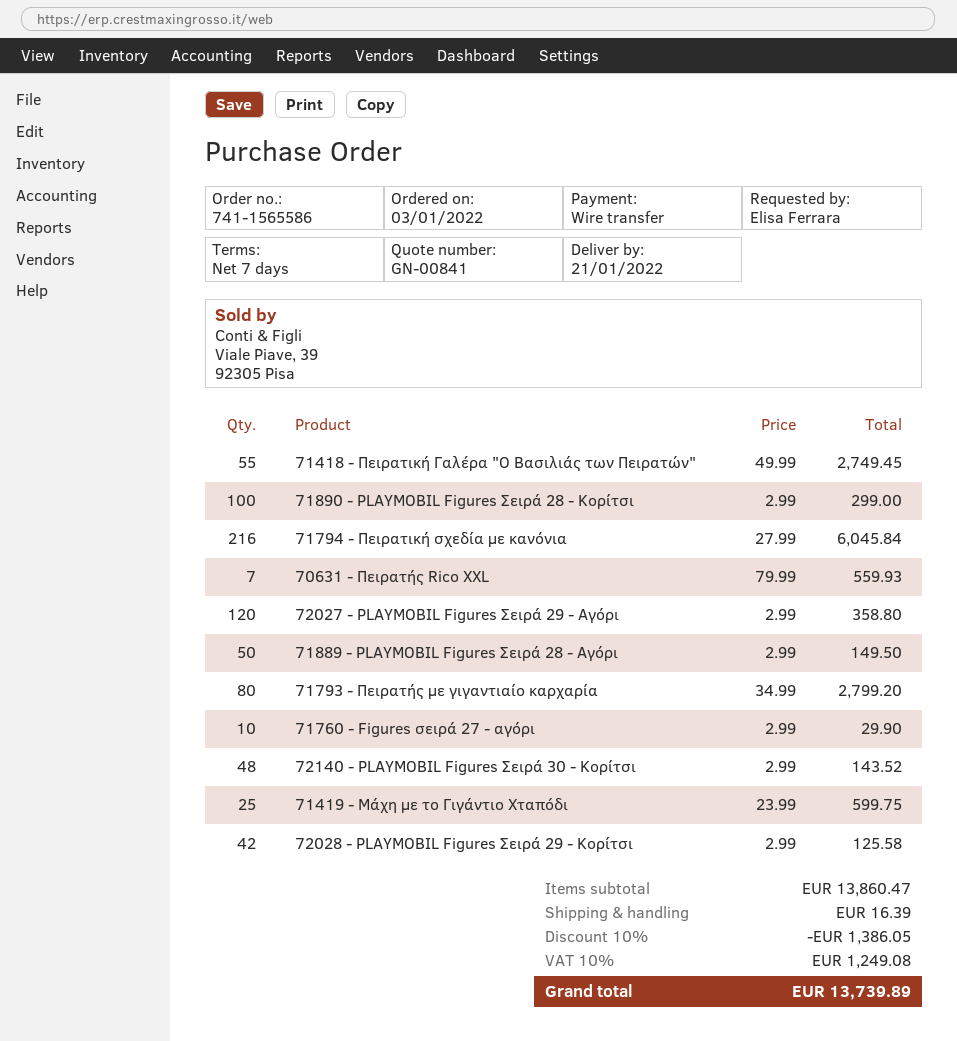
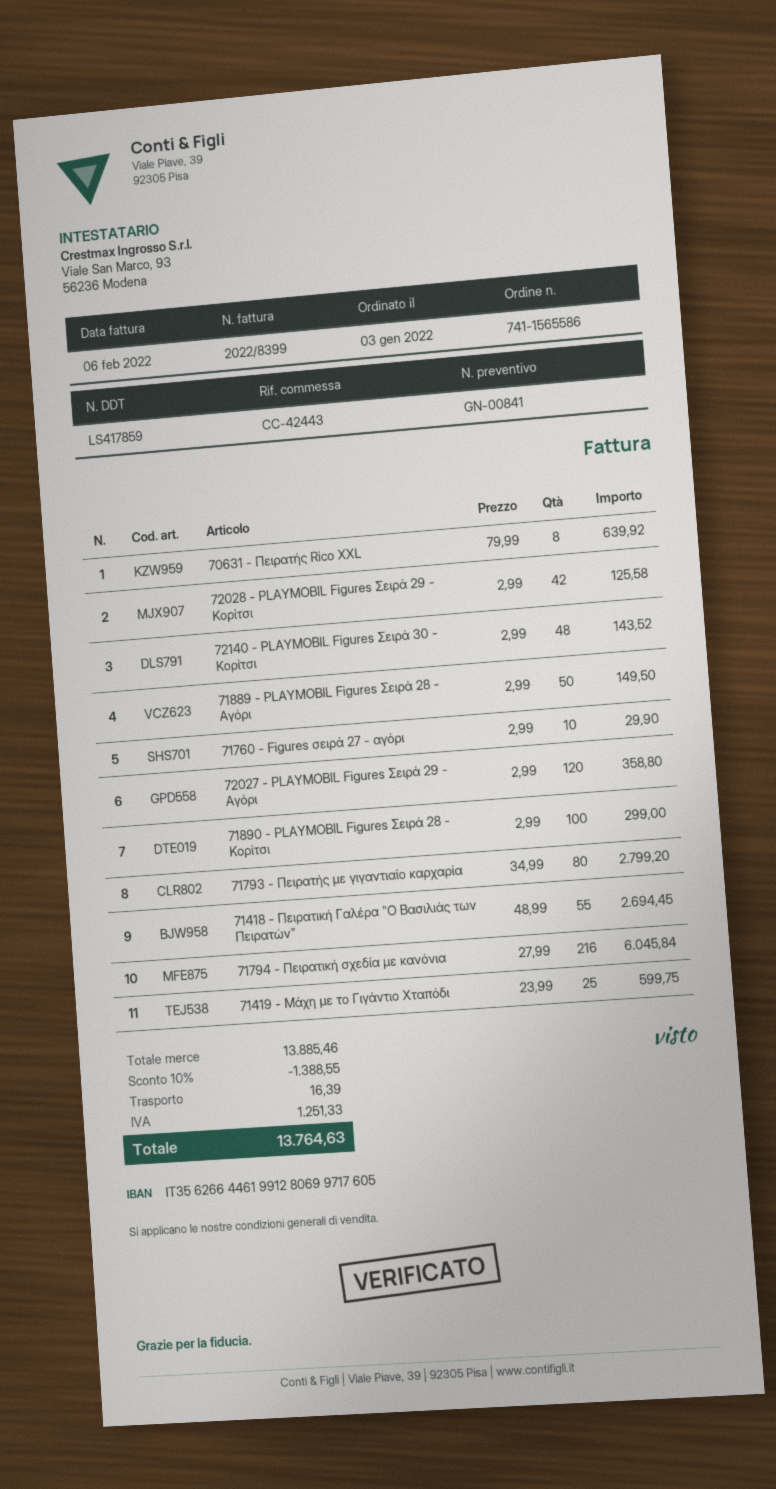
71418 - Πειρατική Γαλέρα "Ο Βασιλιάς των Πειρατών": 55 x 49.99 = 2749.45 -> 55 x 48.99 = 2694.45
70631 - Πειρατής Rico XXL: 7 x 79.99 = 559.93 -> 8 x 79.99 = 639.92
subtotal: 13860.47 -> 13885.46
discount: 10% = 1386.05 -> 10% = 1388.55
tax: 1249.08 -> 1251.33
total: 13739.89 -> 13764.63

